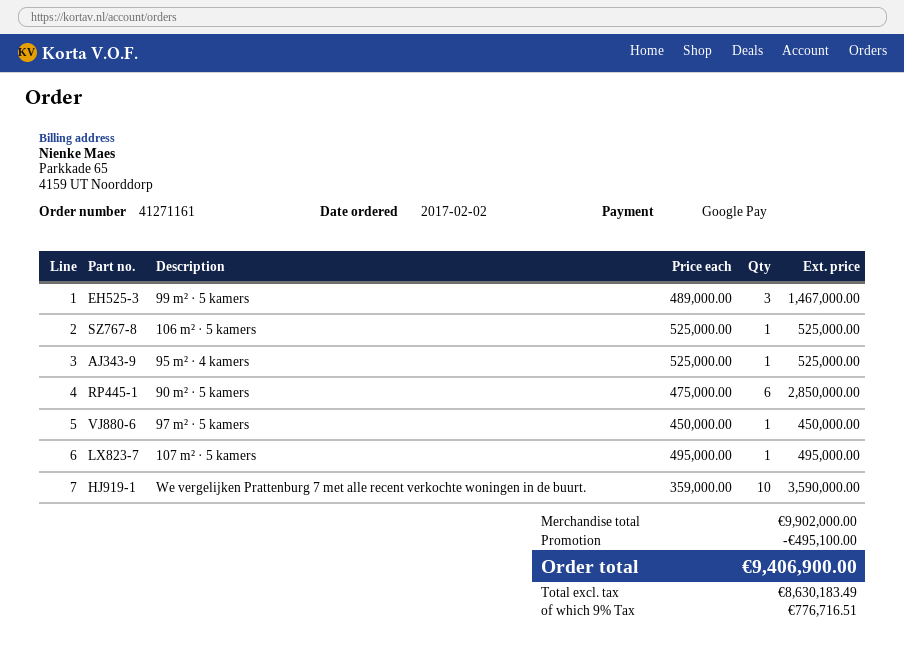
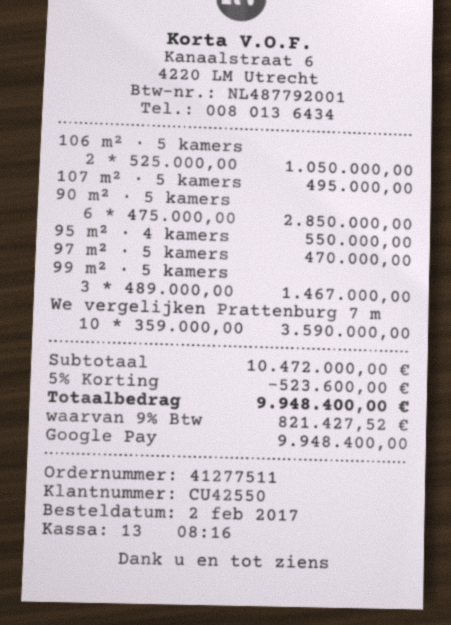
order number: 41271161 -> 41277511
106 m² · 5 kamers: 1 x 525000.00 = 525000.00 -> 2 x 525000.00 = 1050000.00
95 m² · 4 kamers: 1 x 525000.00 = 525000.00 -> 1 x 550000.00 = 550000.00
97 m² · 5 kamers: 1 x 450000.00 = 450000.00 -> 1 x 470000.00 = 470000.00
subtotal: 9902000.00 -> 10472000.00
discount: 495100.00 -> 523600.00
tax: 9% = 776716.51 -> 9% = 821427.52
total: 9406900.00 -> 9948400.00

